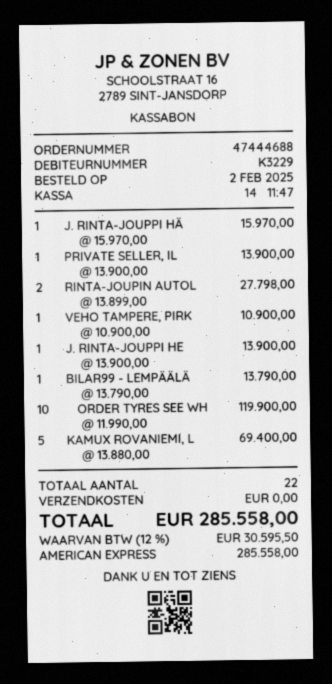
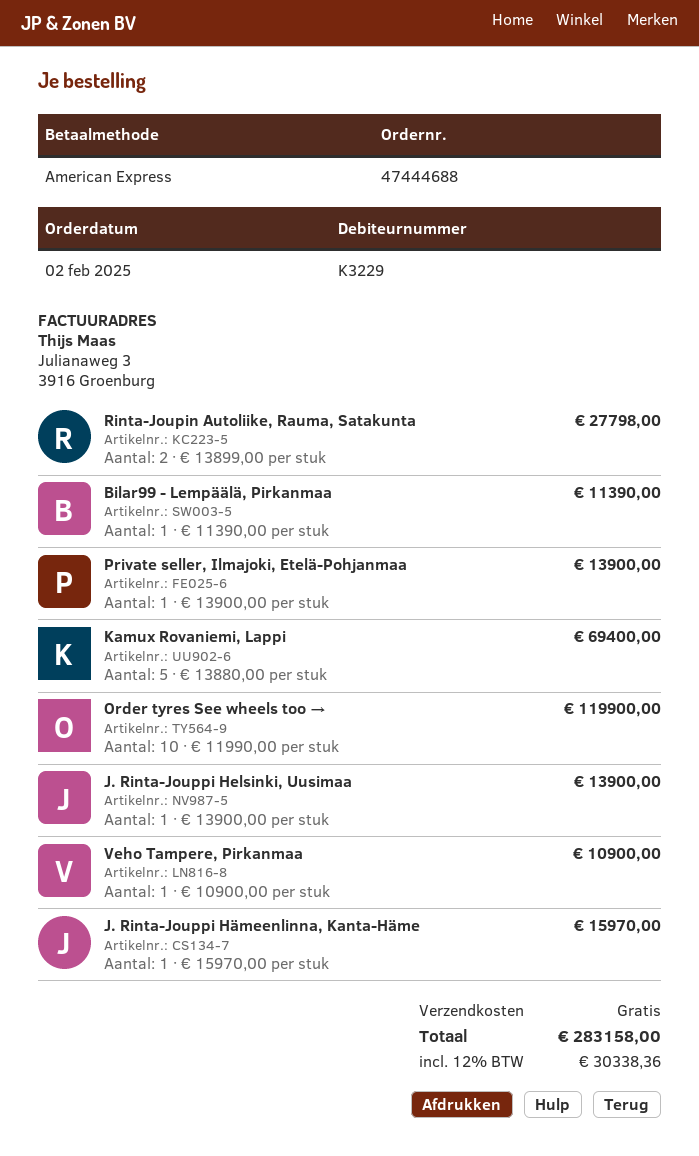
BILAR99 - LEMPÄÄLÄ: 1 x 13790.00 = 13790.00 -> 1 x 11390.00 = 11390.00
tax: 12% = 30595.50 -> 12% = 30338.36
total: 285558.00 -> 283158.00

